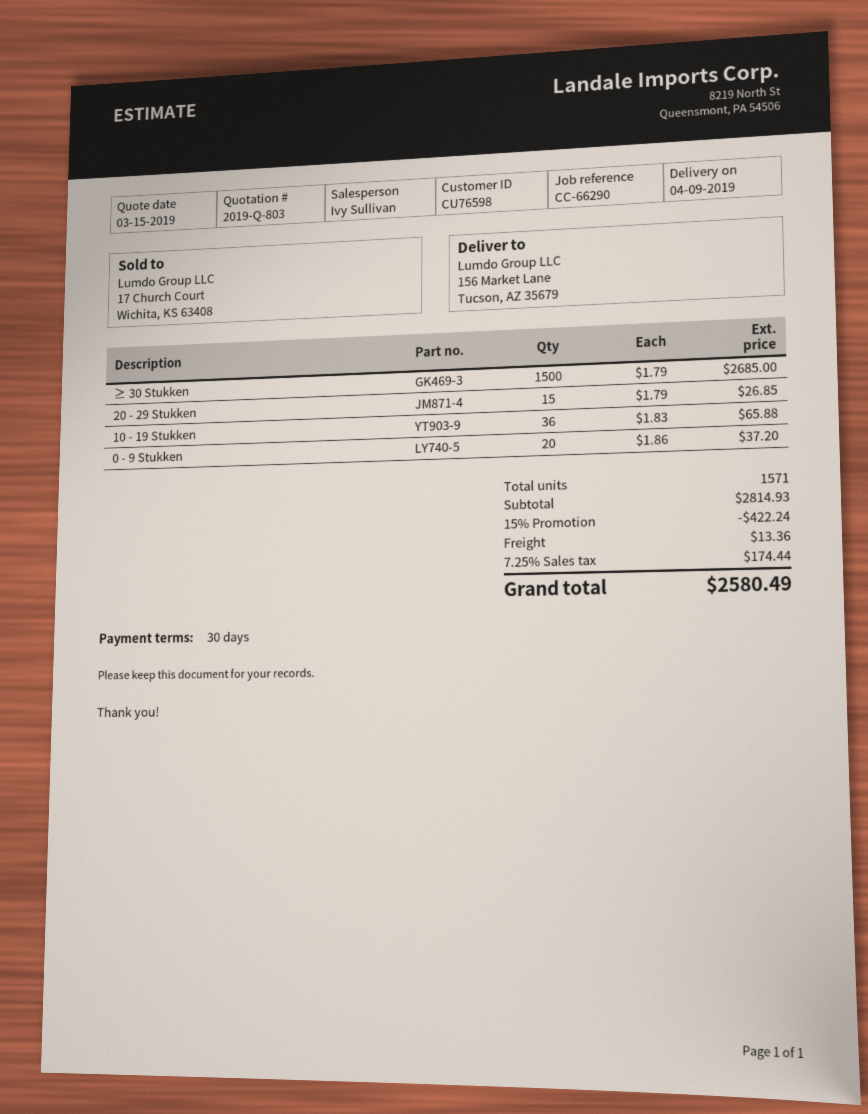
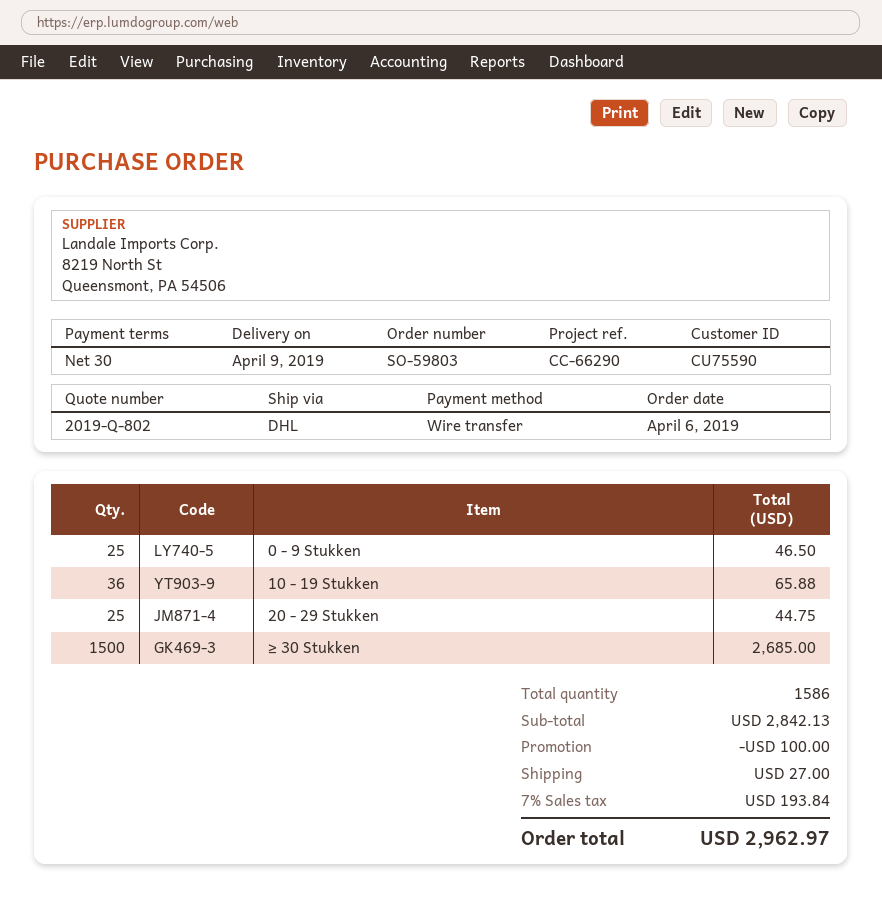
quote number: 2019-Q-803 -> 2019-Q-802
customer number: CU76598 -> CU75590
20 - 29 Stukken: 15 for 26.85 -> 25 for 44.75
0 - 9 Stukken: 20 for 37.20 -> 25 for 46.50
total quantity: 1571 -> 1586
subtotal: 2814.93 -> 2842.13
discount: 422.24 -> 100.00
shipping: 13.36 -> 27.00
tax: 7.25% = 174.44 -> 7% = 193.84
total: 2580.49 -> 2962.97

